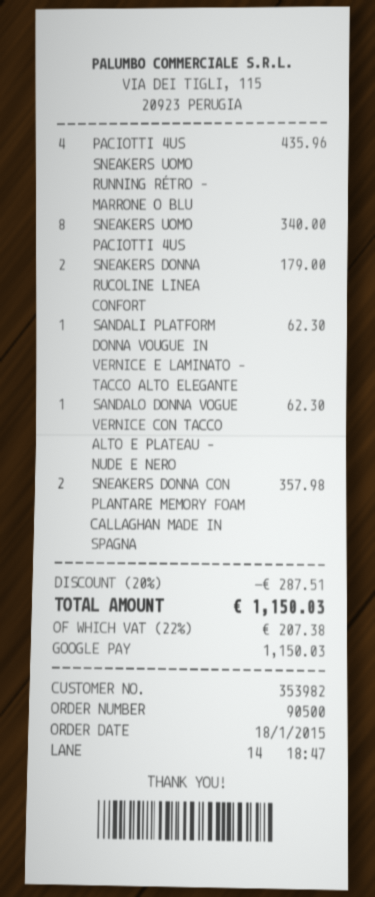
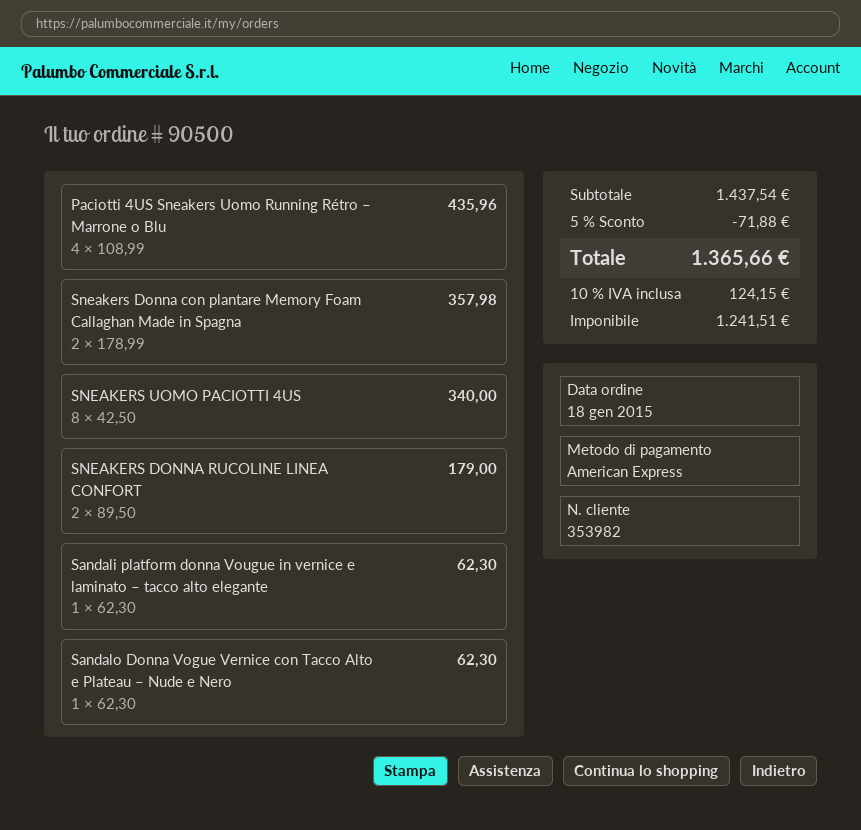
payment method: Google Pay -> American Express
discount: 20% = 287.51 -> 5% = 71.88
tax: 22% = 207.38 -> 10% = 124.15
total: 1150.03 -> 1365.66

